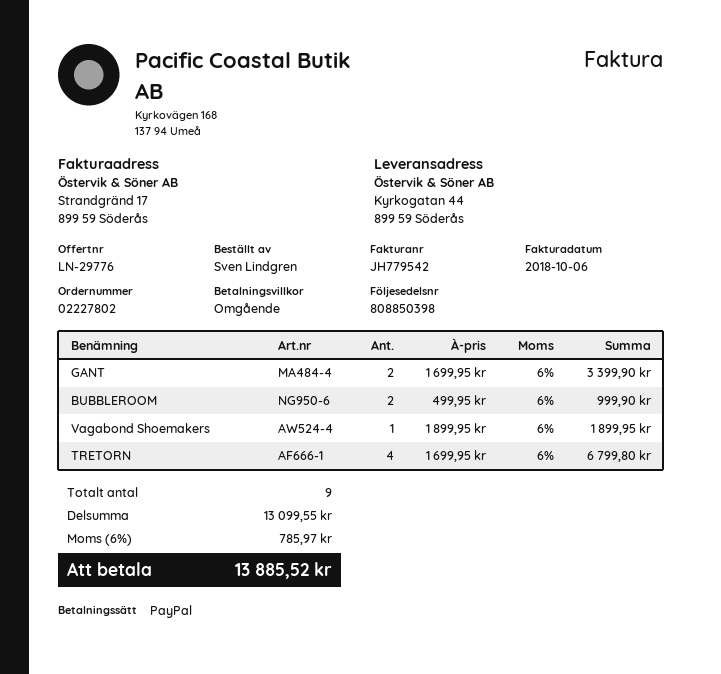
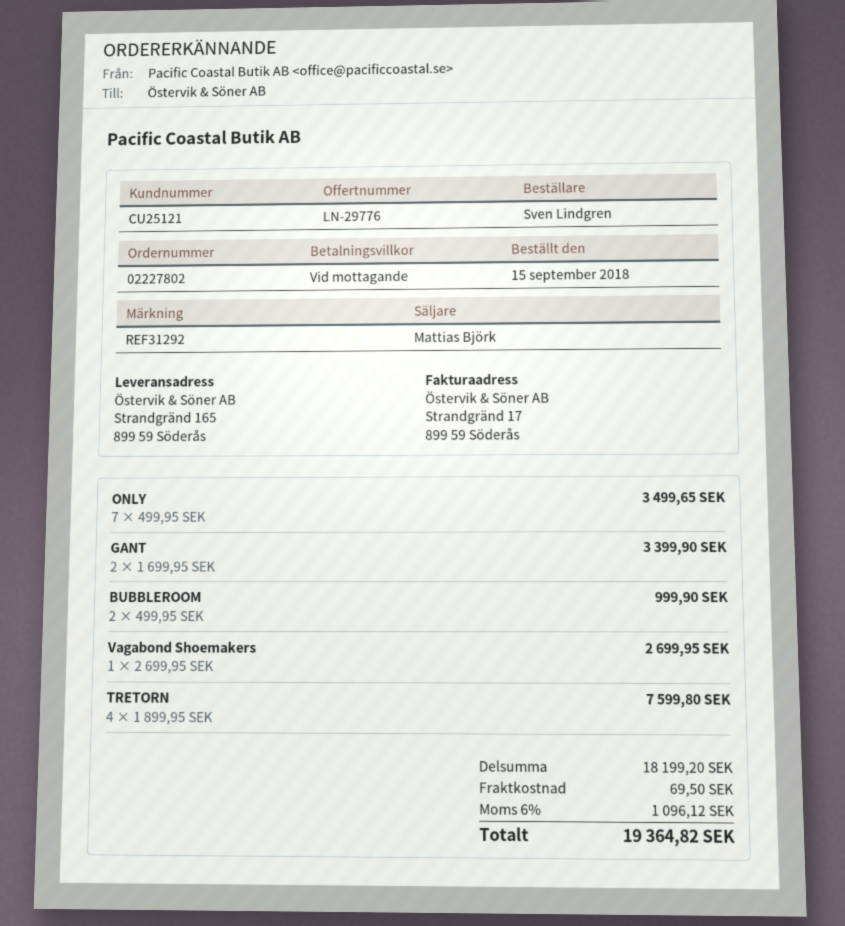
ship to: Kyrkogatan 44, 899 59 Söderås -> Strandgränd 165, 899 59 Söderås
Vagabond Shoemakers: 1 x 1899.95 = 1899.95 -> 1 x 2699.95 = 2699.95
TRETORN: 4 x 1699.95 = 6799.80 -> 4 x 1899.95 = 7599.80
ONLY: none -> 7 x 499.95 = 3499.65
subtotal: 13099.55 -> 18199.20
shipping: none -> 69.50
tax: 6% = 785.97 -> 6% = 1096.12
total: 13885.52 -> 19364.82

